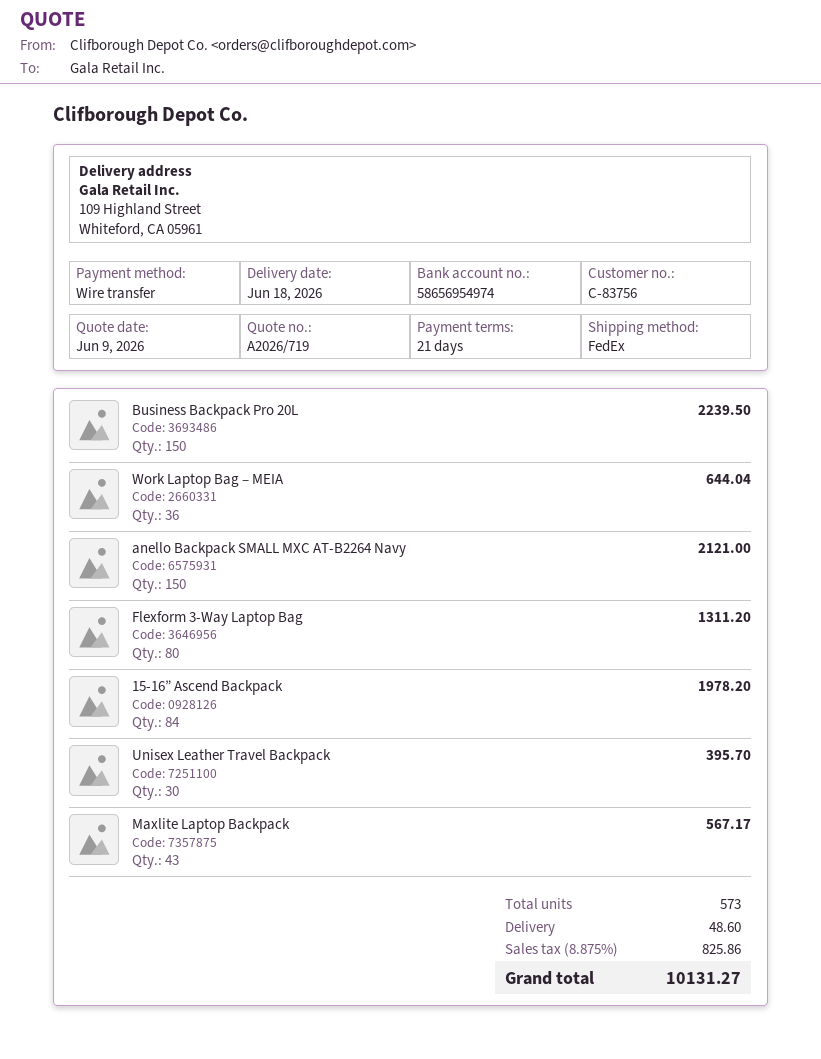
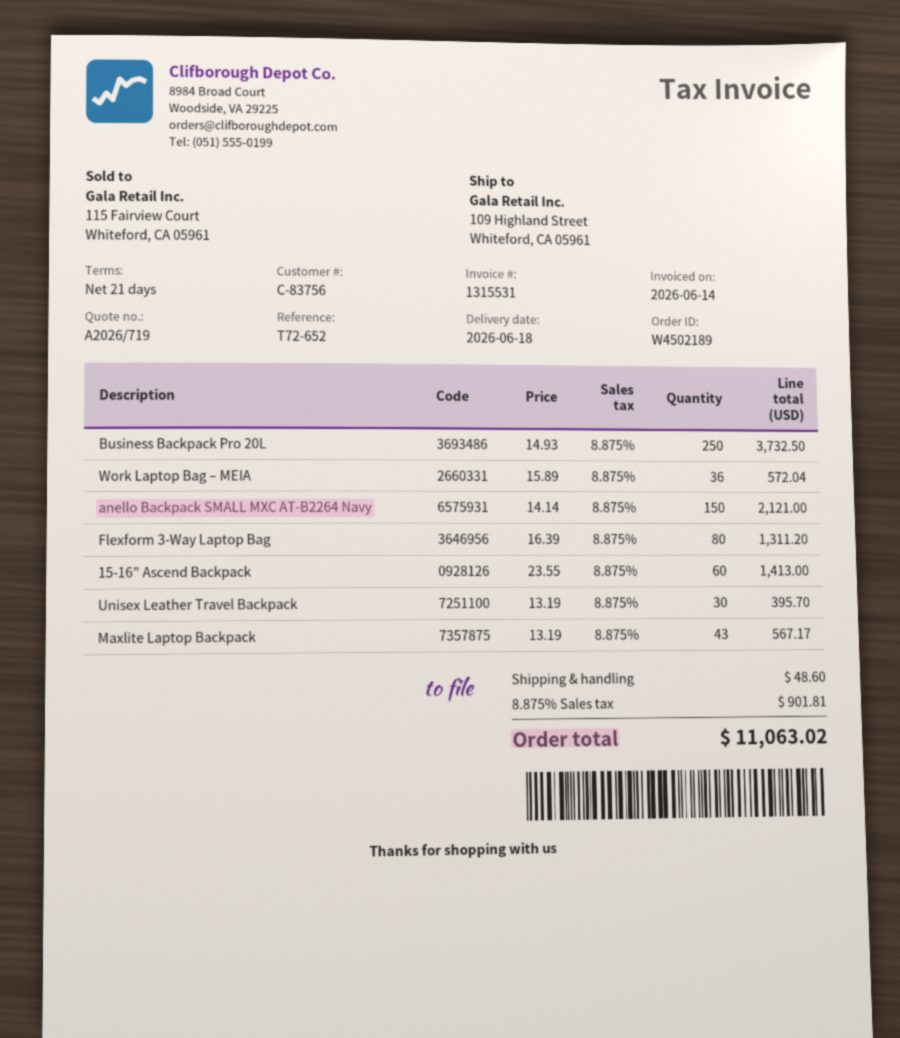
Business Backpack Pro 20L: 150 for 2239.50 -> 250 for 3732.50
Work Laptop Bag – MEIA: 36 for 644.04 -> 36 for 572.04
15-16” Ascend Backpack: 84 for 1978.20 -> 60 for 1413.00
tax: 8.875% = 825.86 -> 8.875% = 901.81
total: 10131.27 -> 11063.02

